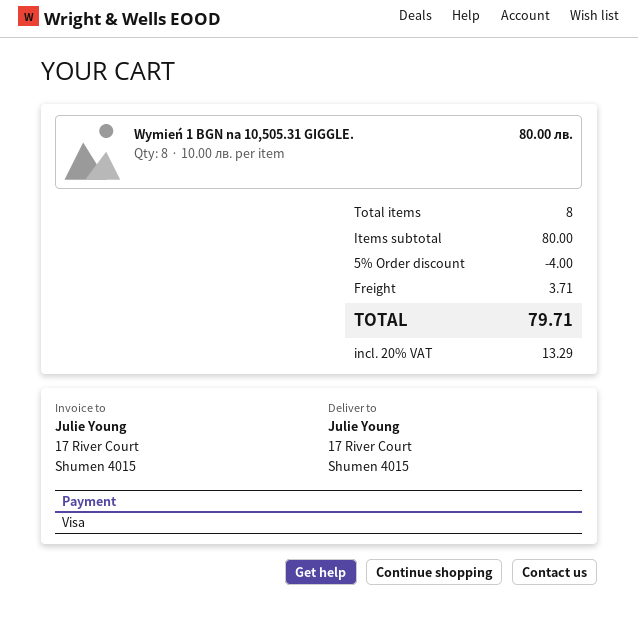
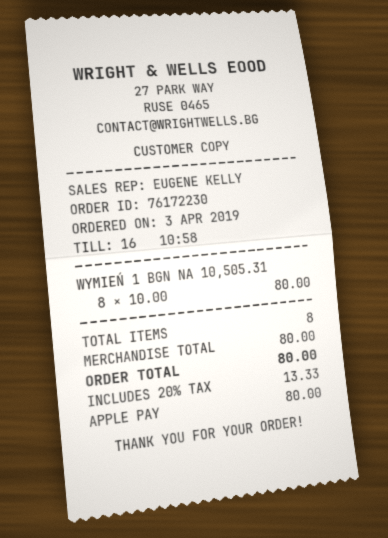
payment method: Visa -> Apple Pay
discount: 5% = 4.00 -> none
shipping: 3.71 -> none
tax: 20% = 13.29 -> 20% = 13.33
total: 79.71 -> 80.00

